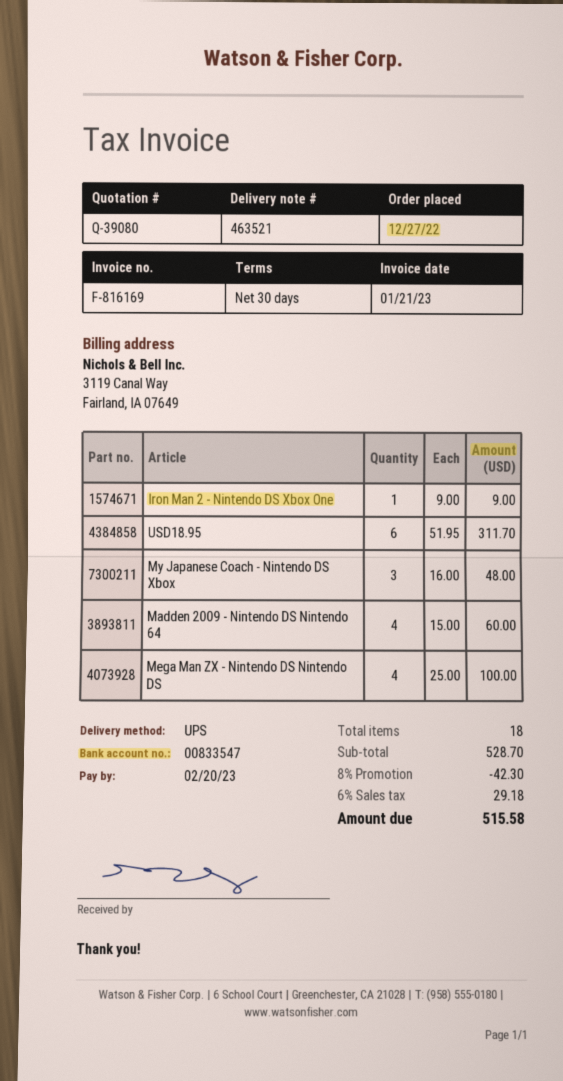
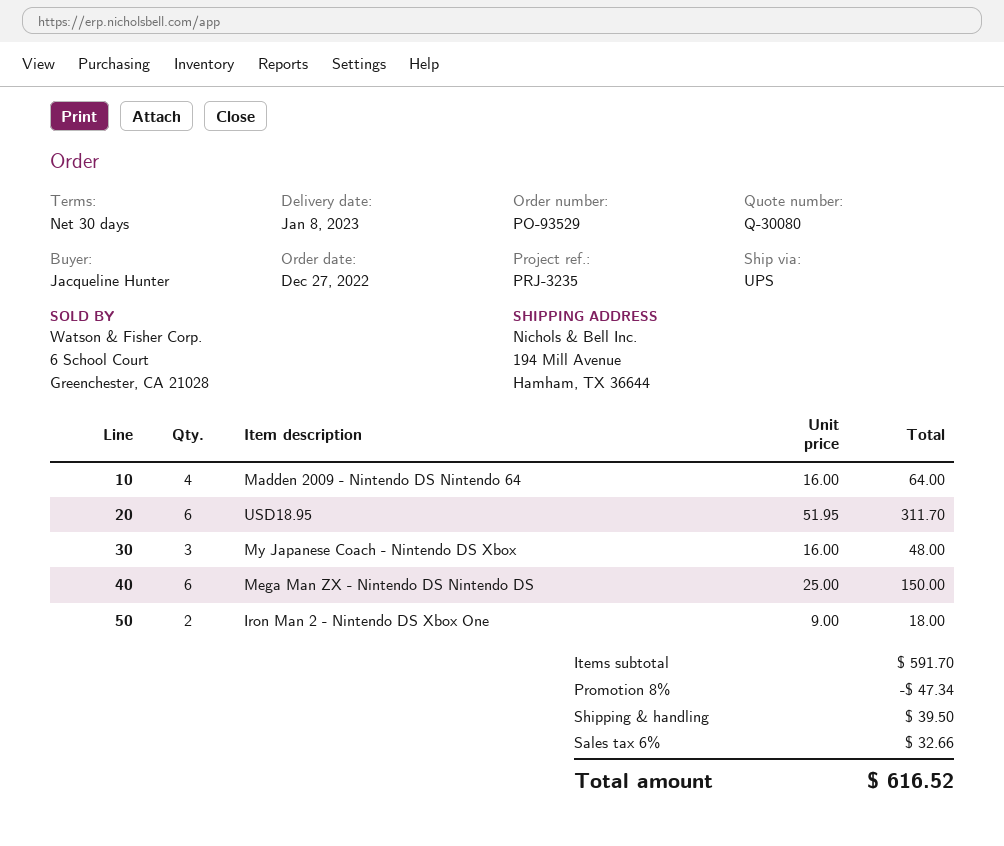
quote number: Q-39080 -> Q-30080
Iron Man 2 - Nintendo DS Xbox One: 1 x 9.00 = 9.00 -> 2 x 9.00 = 18.00
Madden 2009 - Nintendo DS Nintendo 64: 4 x 15.00 = 60.00 -> 4 x 16.00 = 64.00
Mega Man ZX - Nintendo DS Nintendo DS: 4 x 25.00 = 100.00 -> 6 x 25.00 = 150.00
subtotal: 528.70 -> 591.70
discount: 8% = 42.30 -> 8% = 47.34
shipping: none -> 39.50
tax: 6% = 29.18 -> 6% = 32.66
total: 515.58 -> 616.52

